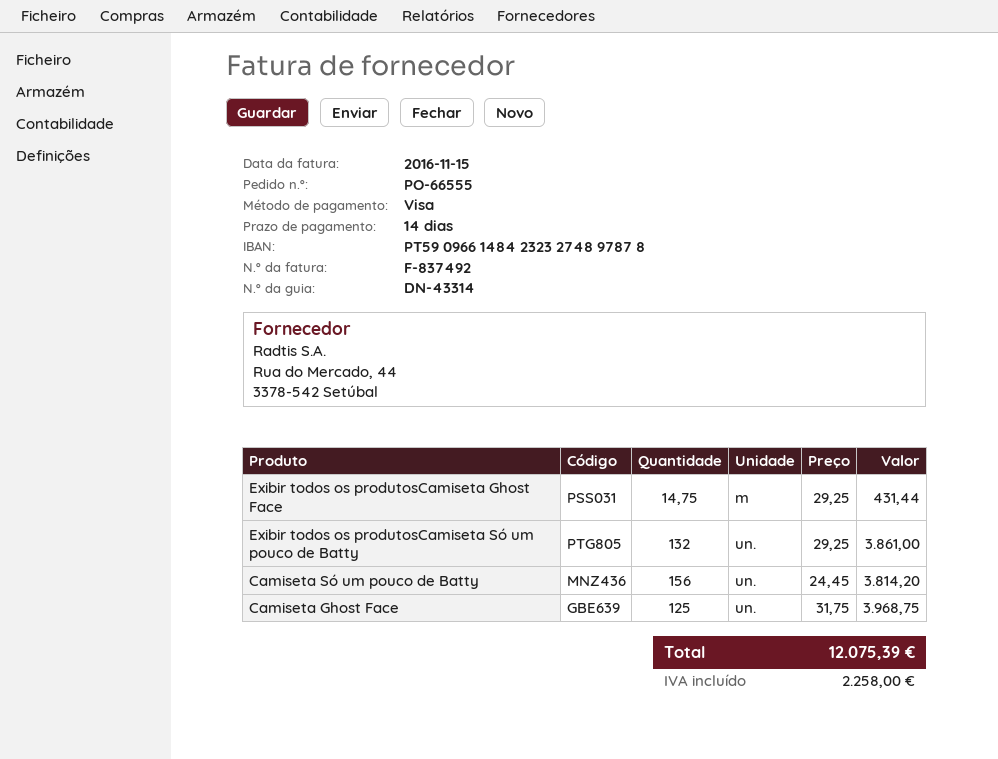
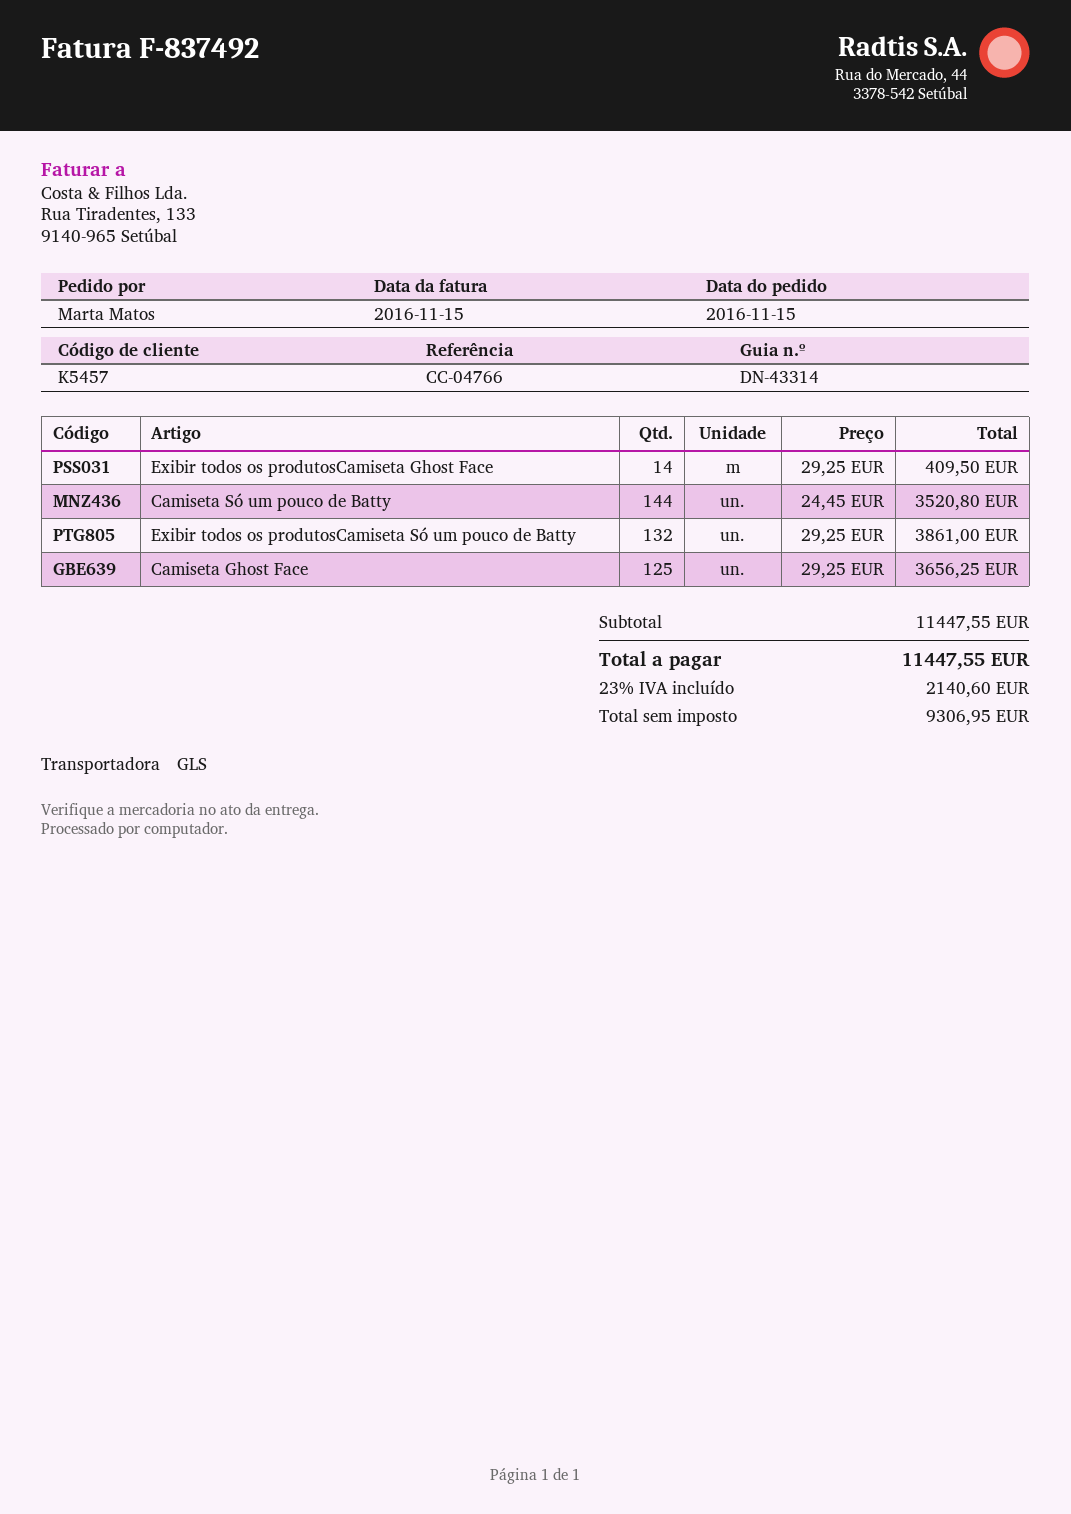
Exibir todos os produtosCamiseta Ghost Face: 14.75 x 29.25 = 431.44 -> 14 x 29.25 = 409.50
Camiseta Só um pouco de Batty: 156 x 24.45 = 3814.20 -> 144 x 24.45 = 3520.80
Camiseta Ghost Face: 125 x 31.75 = 3968.75 -> 125 x 29.25 = 3656.25
tax: 2258.00 -> 2140.60
total: 12075.39 -> 11447.55

